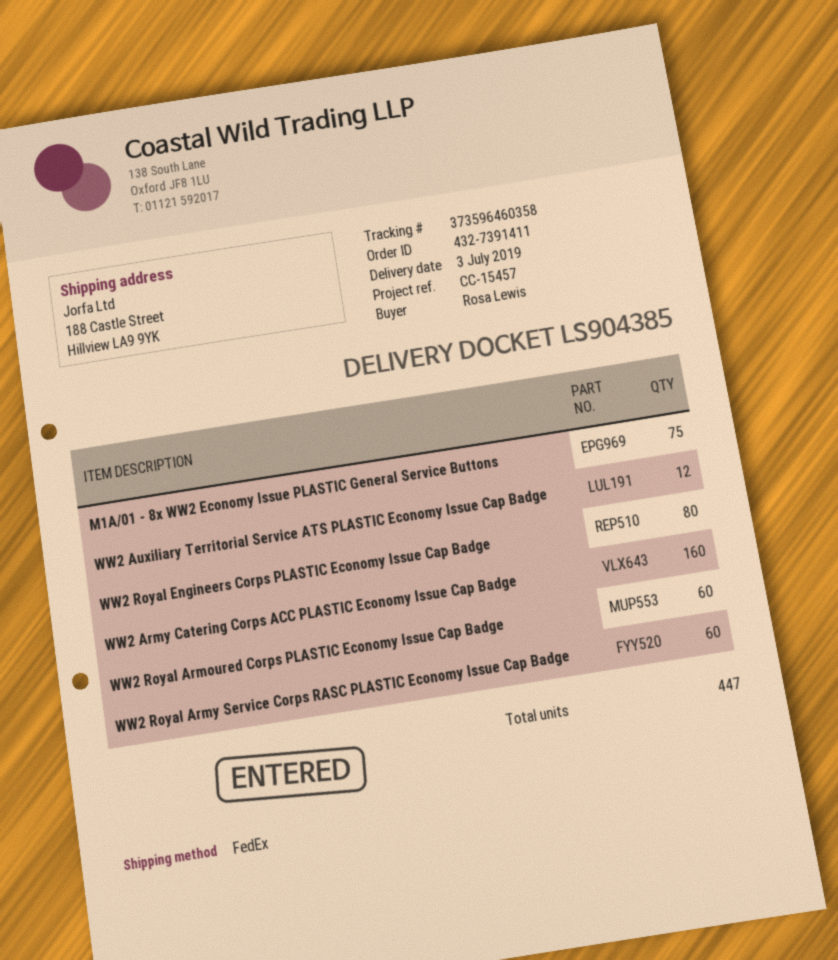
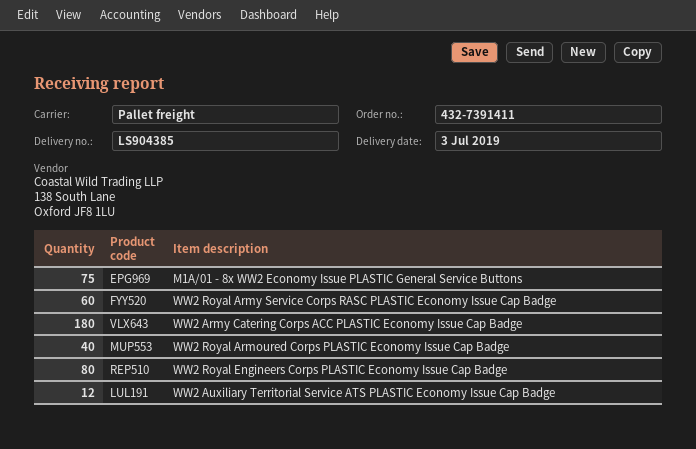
shipping method: FedEx -> pallet freight
WW2 Army Catering Corps ACC PLASTIC Economy Issue Cap Badge: 160 -> 180
WW2 Royal Armoured Corps PLASTIC Economy Issue Cap Badge: 60 -> 40

